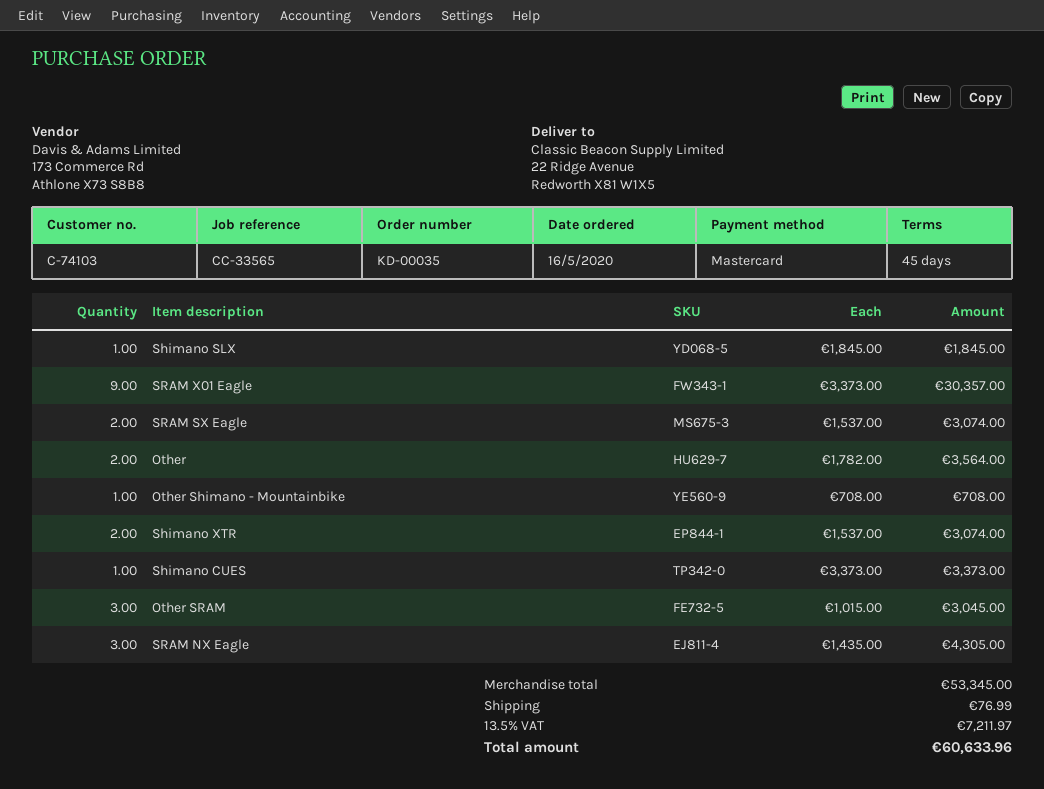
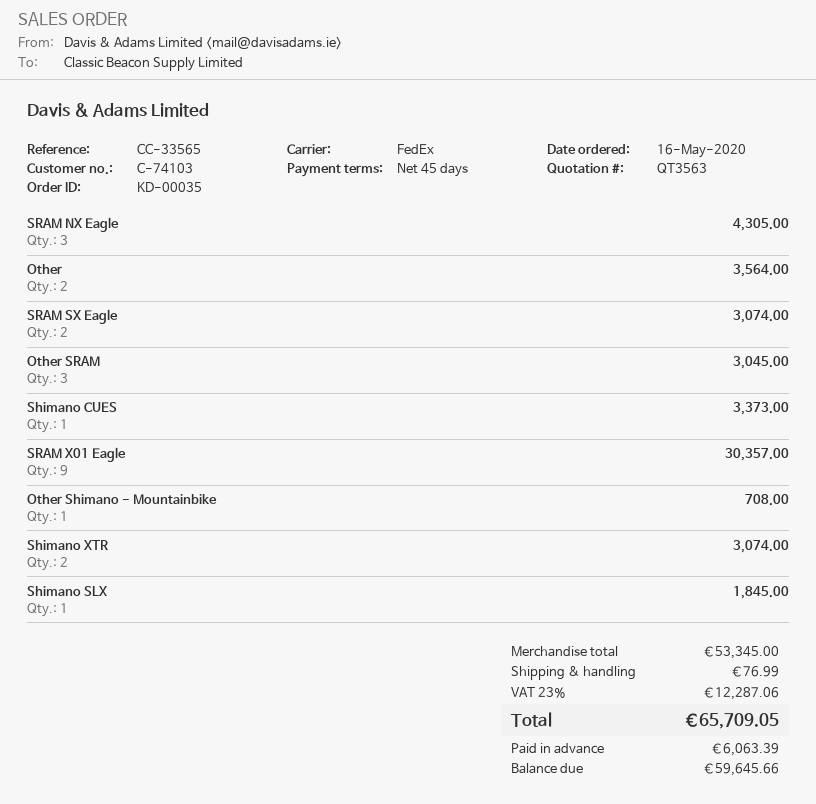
tax: 13.5% = 7211.97 -> 23% = 12287.06
total: 60633.96 -> 65709.05

